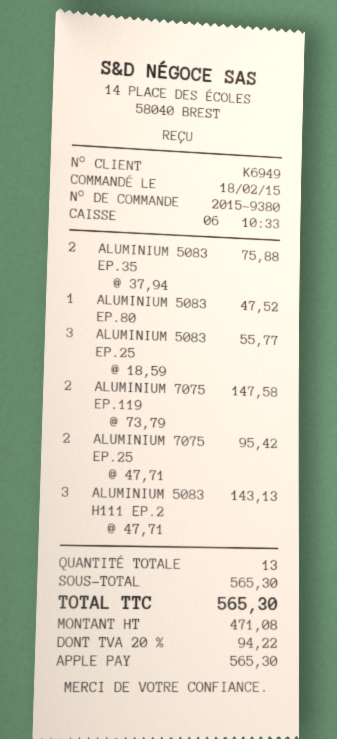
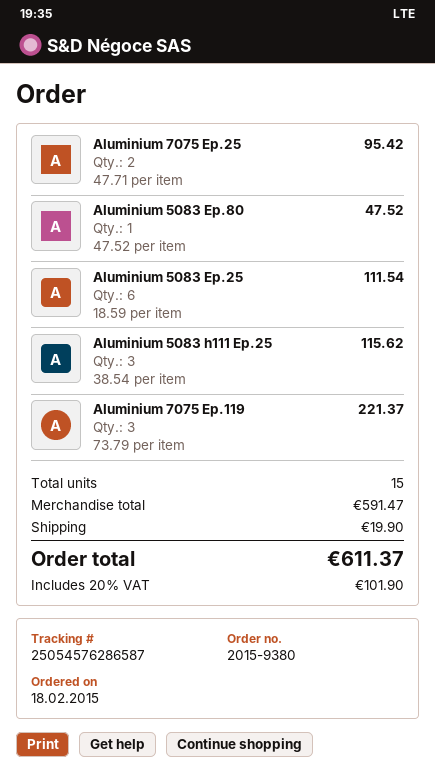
ALUMINIUM 5083 EP.35: 2 x 37.94 = 75.88 -> none
ALUMINIUM 5083 EP.25: 3 x 18.59 = 55.77 -> 6 x 18.59 = 111.54
ALUMINIUM 7075 EP.119: 2 x 73.79 = 147.58 -> 3 x 73.79 = 221.37
ALUMINIUM 5083 H111 EP.2: 3 x 47.71 = 143.13 -> 3 x 38.54 = 115.62
total quantity: 13 -> 15
subtotal: 565.30 -> 591.47
shipping: none -> 19.90
tax: 20% = 94.22 -> 20% = 101.90
total: 565.30 -> 611.37

